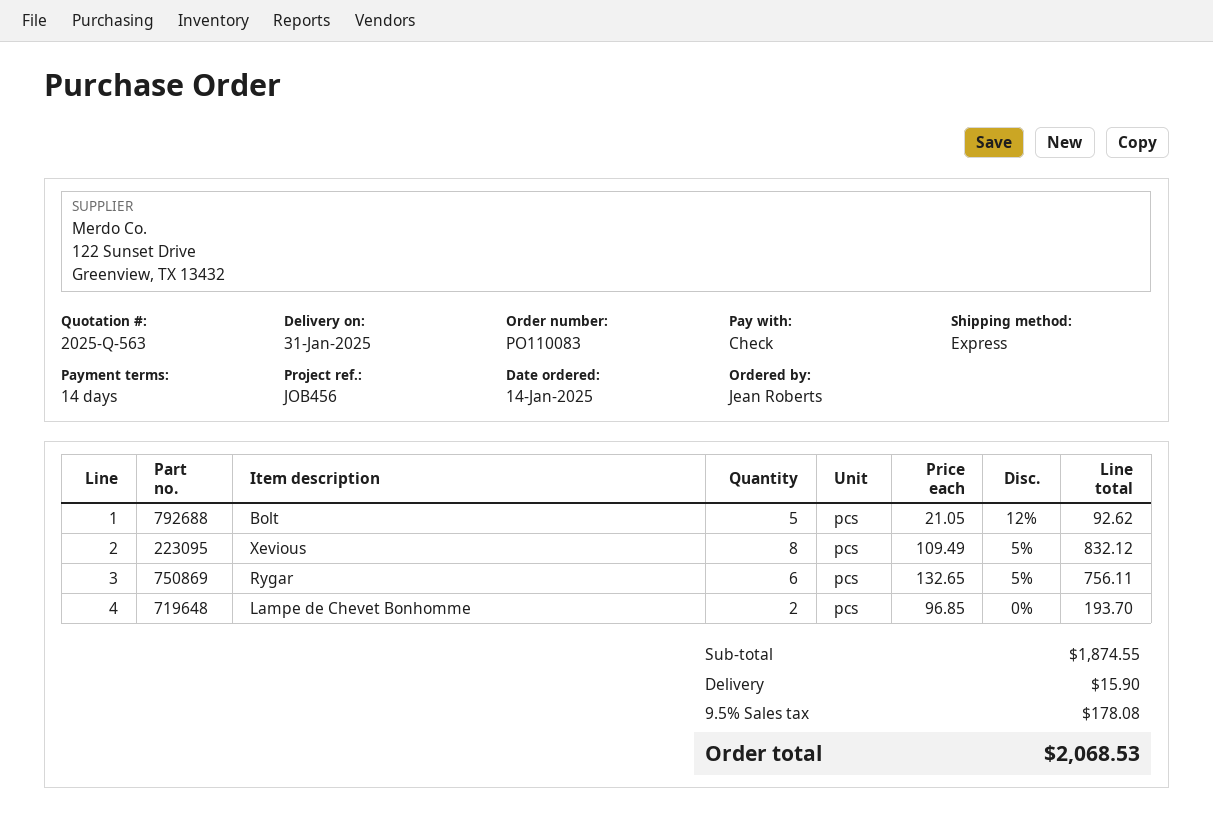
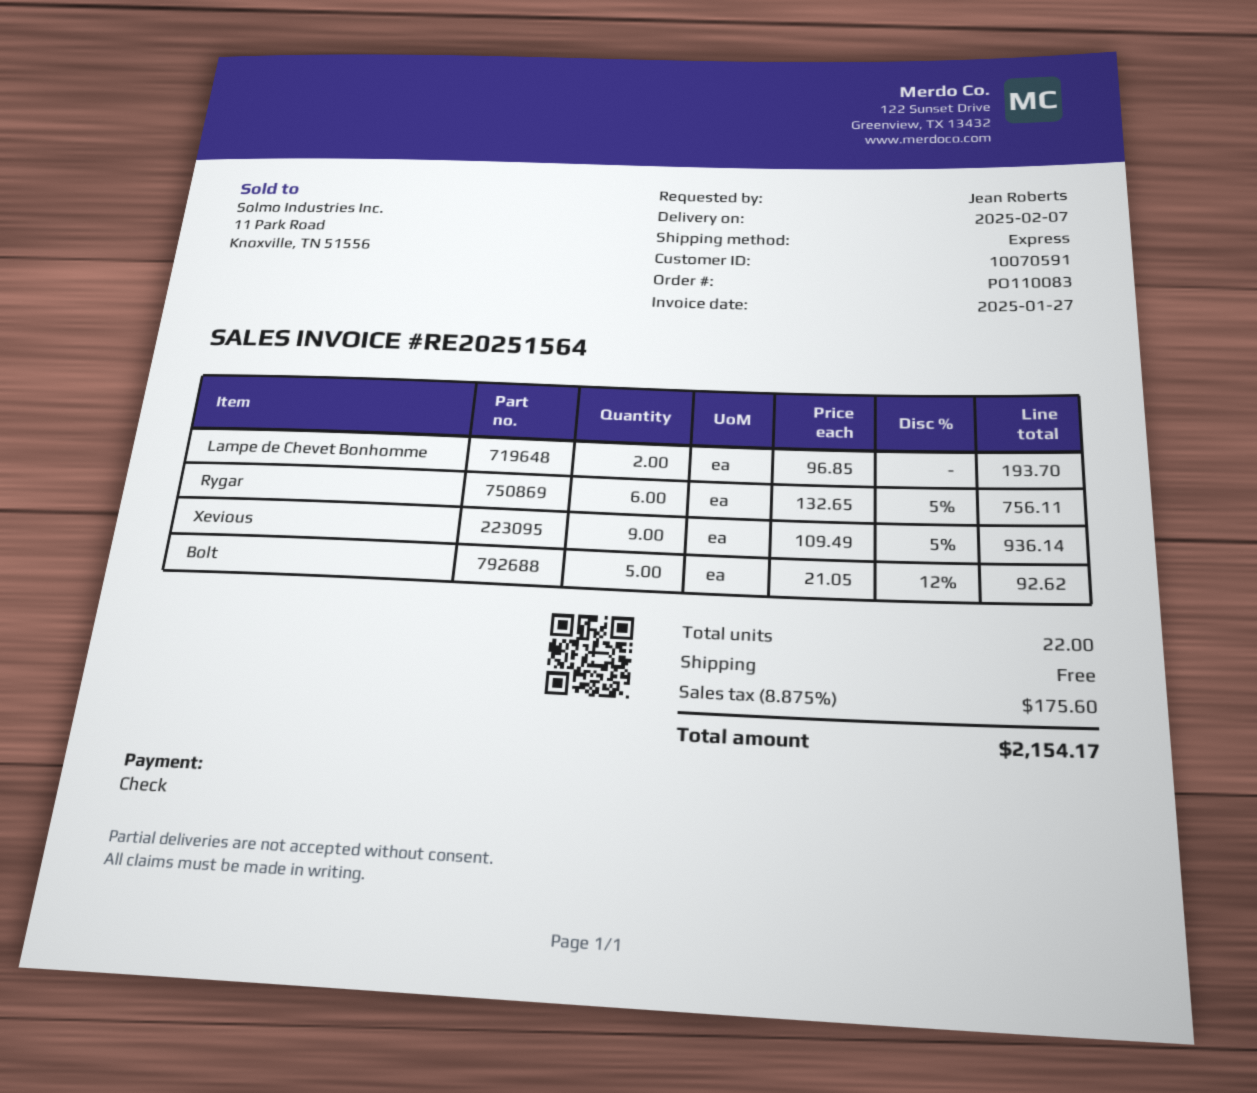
delivery date: 2025-01-31 -> 2025-02-07
Xevious: 8 x 109.49 - 5% = 832.12 -> 9 x 109.49 - 5% = 936.14
shipping: 15.90 -> 0.00
tax: 9.5% = 178.08 -> 8.875% = 175.60
total: 2068.53 -> 2154.17

